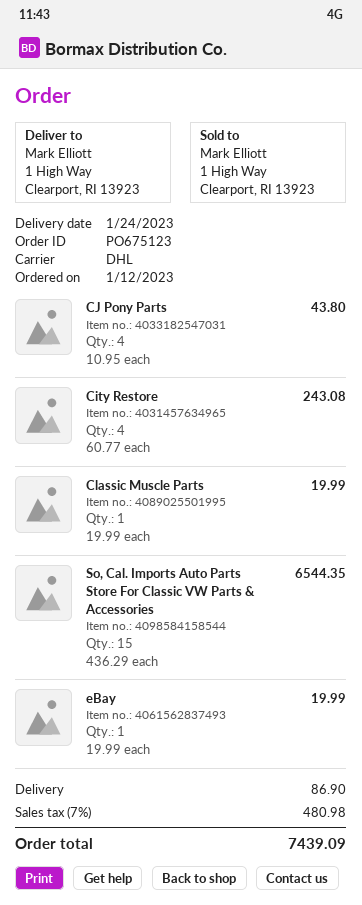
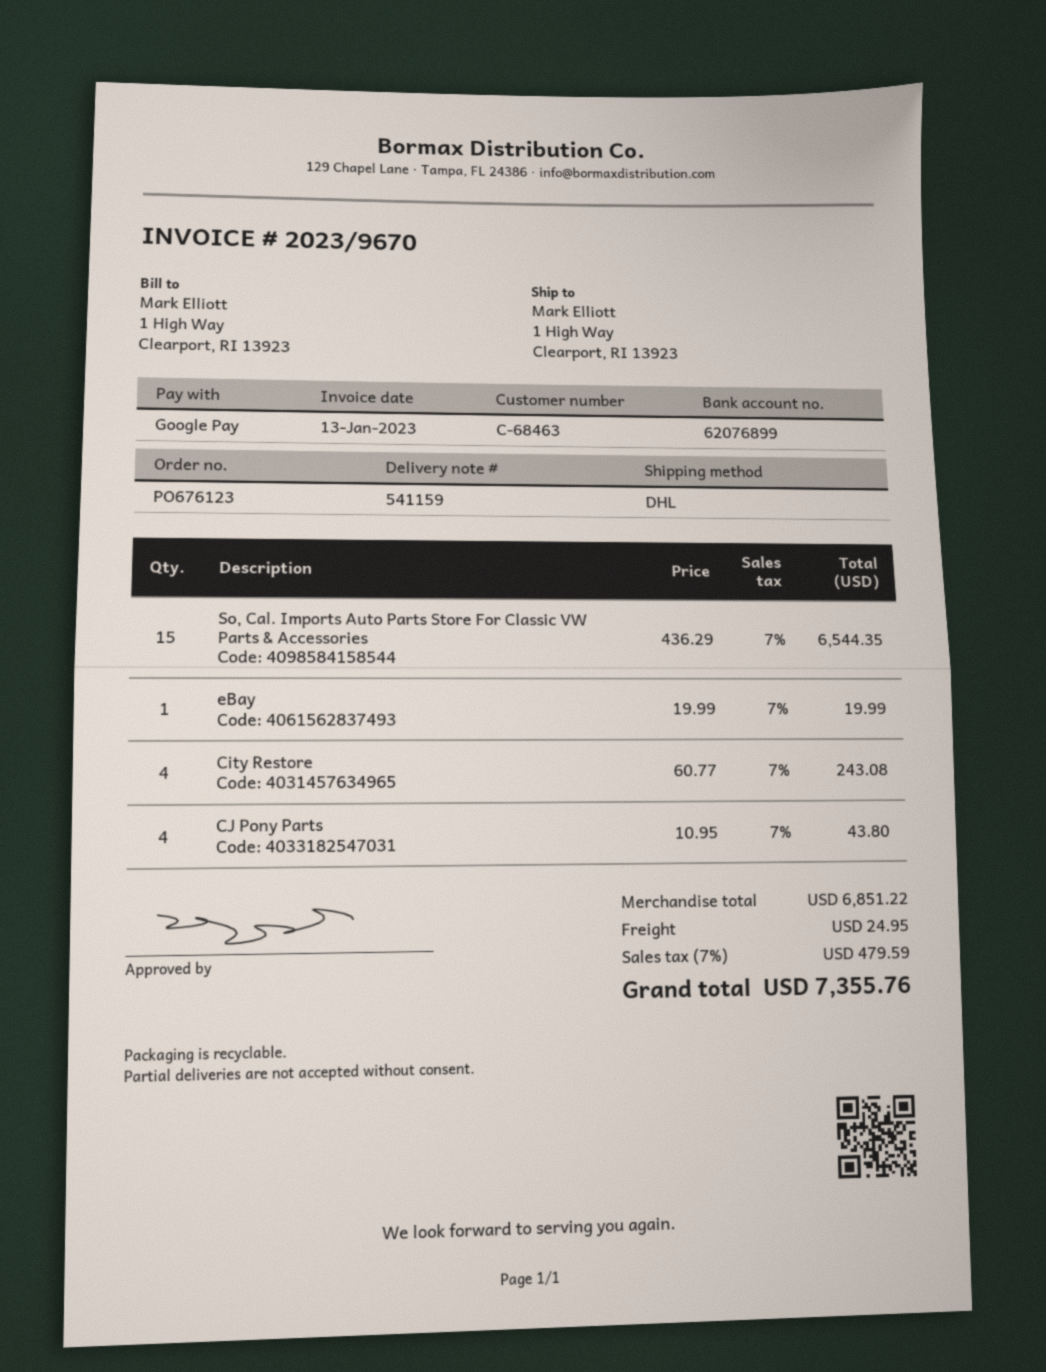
order number: PO675123 -> PO676123
Classic Muscle Parts: 1 x 19.99 = 19.99 -> none
shipping: 86.90 -> 24.95
tax: 7% = 480.98 -> 7% = 479.59
total: 7439.09 -> 7355.76

